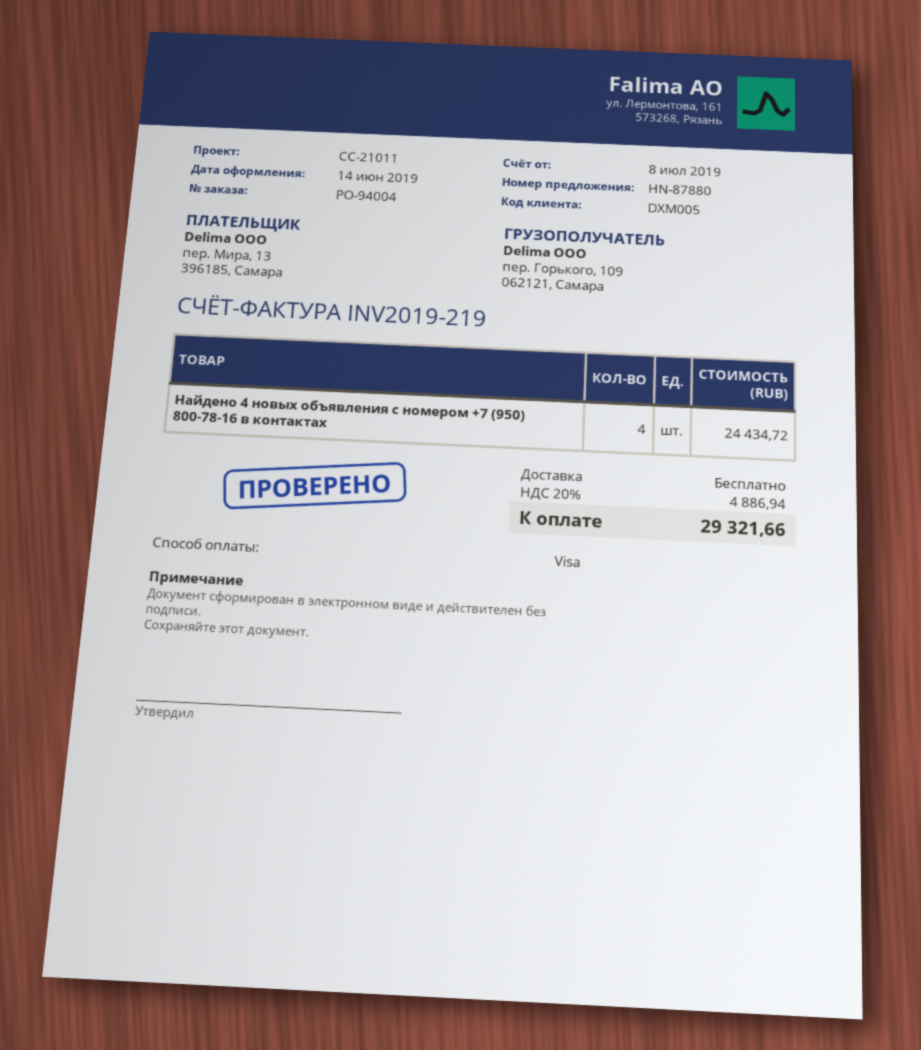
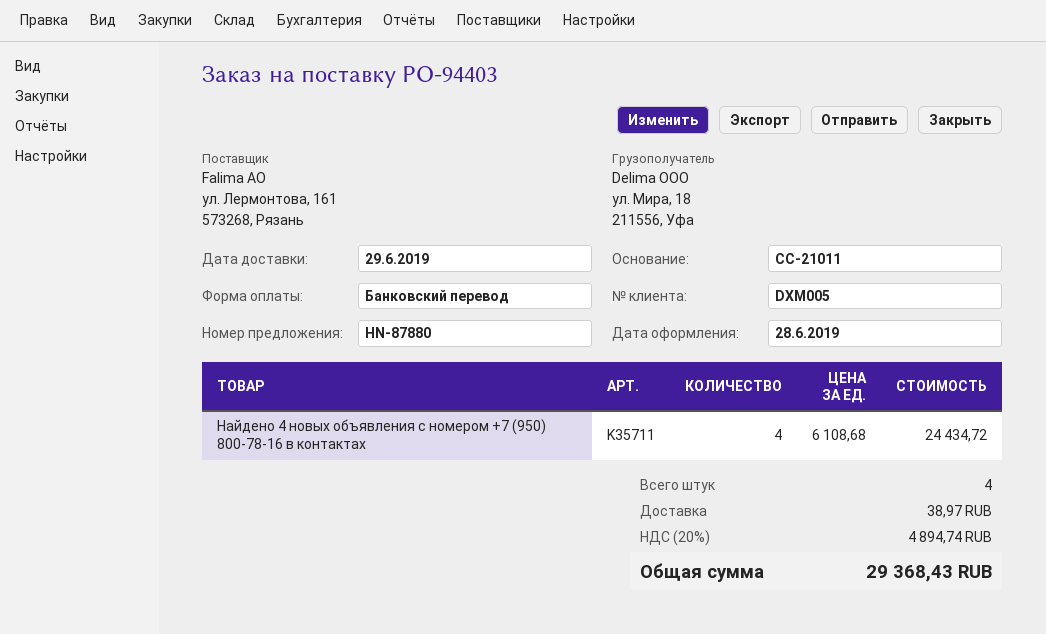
order number: PO-94004 -> PO-94403
order date: 2019-06-14 -> 2019-06-28
payment method: Visa -> bank transfer
ship to: пер. Горького, 109, 062121, Самара -> ул. Мира, 18, 211556, Уфа
shipping: 0.00 -> 38.97
tax: 20% = 4886.94 -> 20% = 4894.74
total: 29321.66 -> 29368.43

